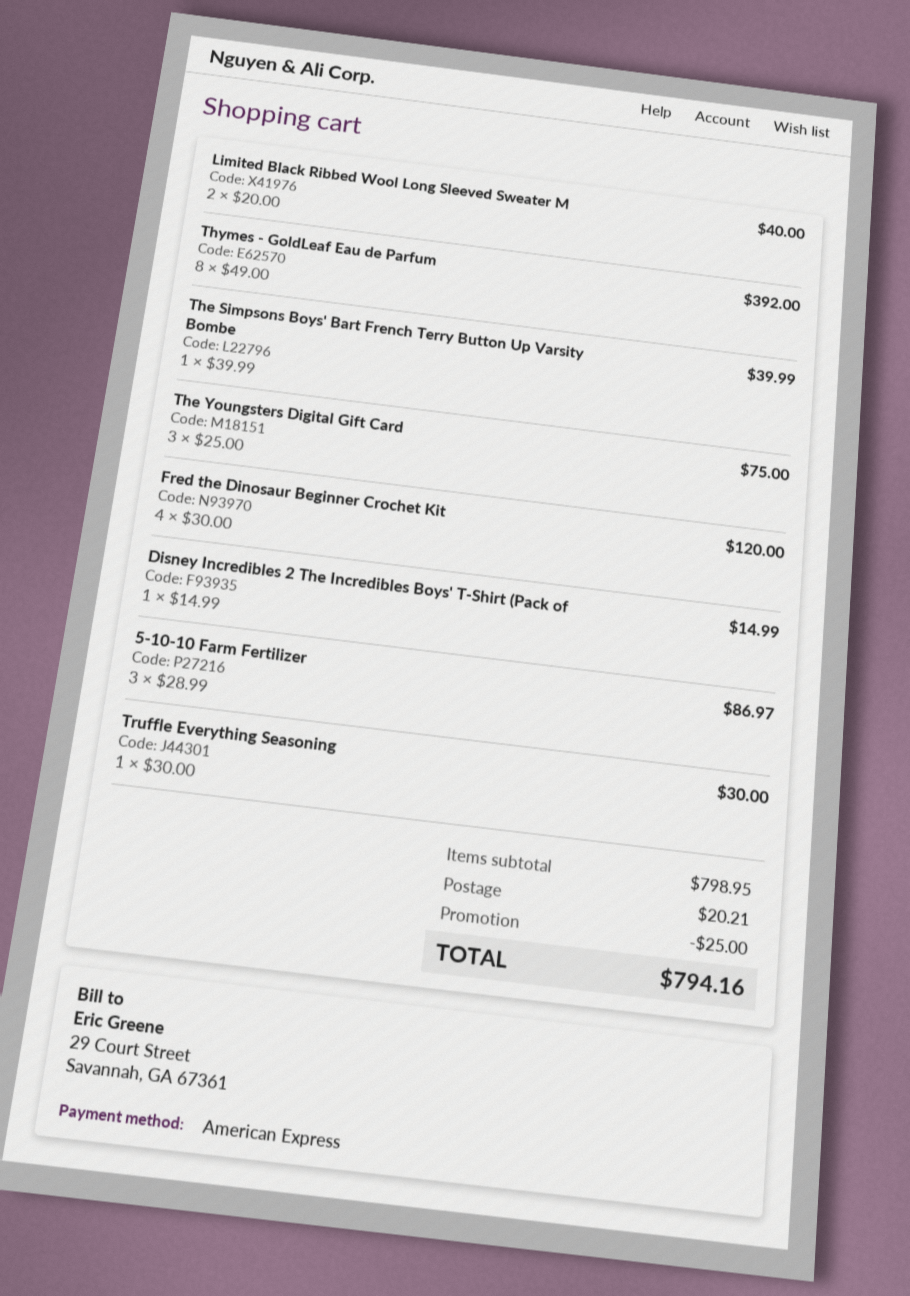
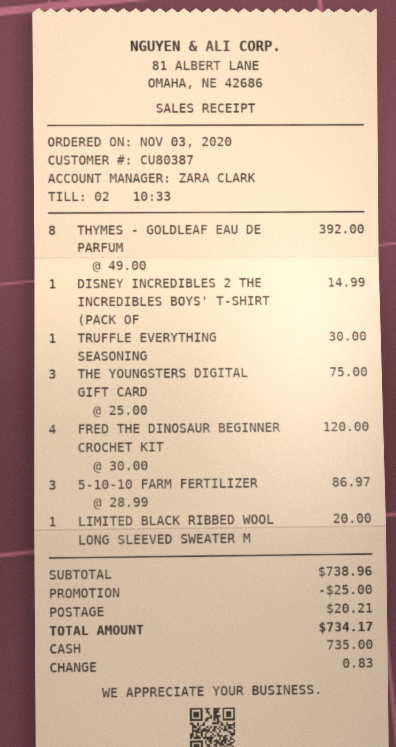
payment method: American Express -> cash
Limited Black Ribbed Wool Long Sleeved Sweater M: 2 x 20.00 = 40.00 -> 1 x 20.00 = 20.00
The Simpsons Boys' Bart French Terry Button Up Varsity Bombe: 1 x 39.99 = 39.99 -> none
subtotal: 798.95 -> 738.96
total: 794.16 -> 734.17

